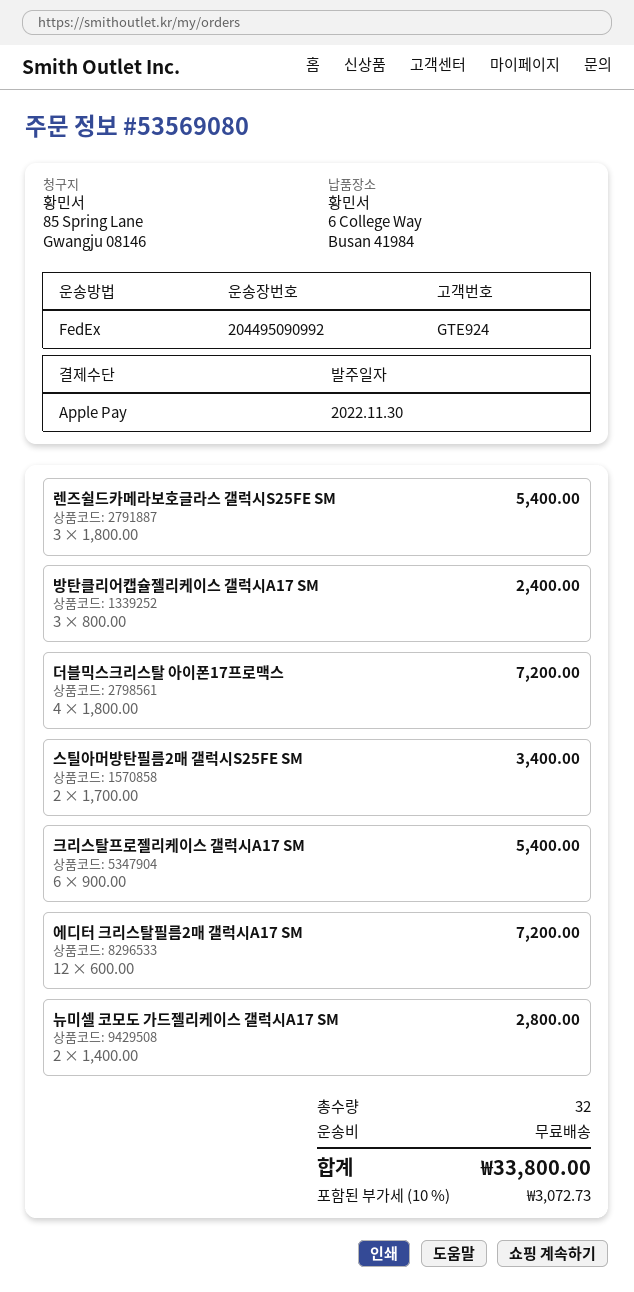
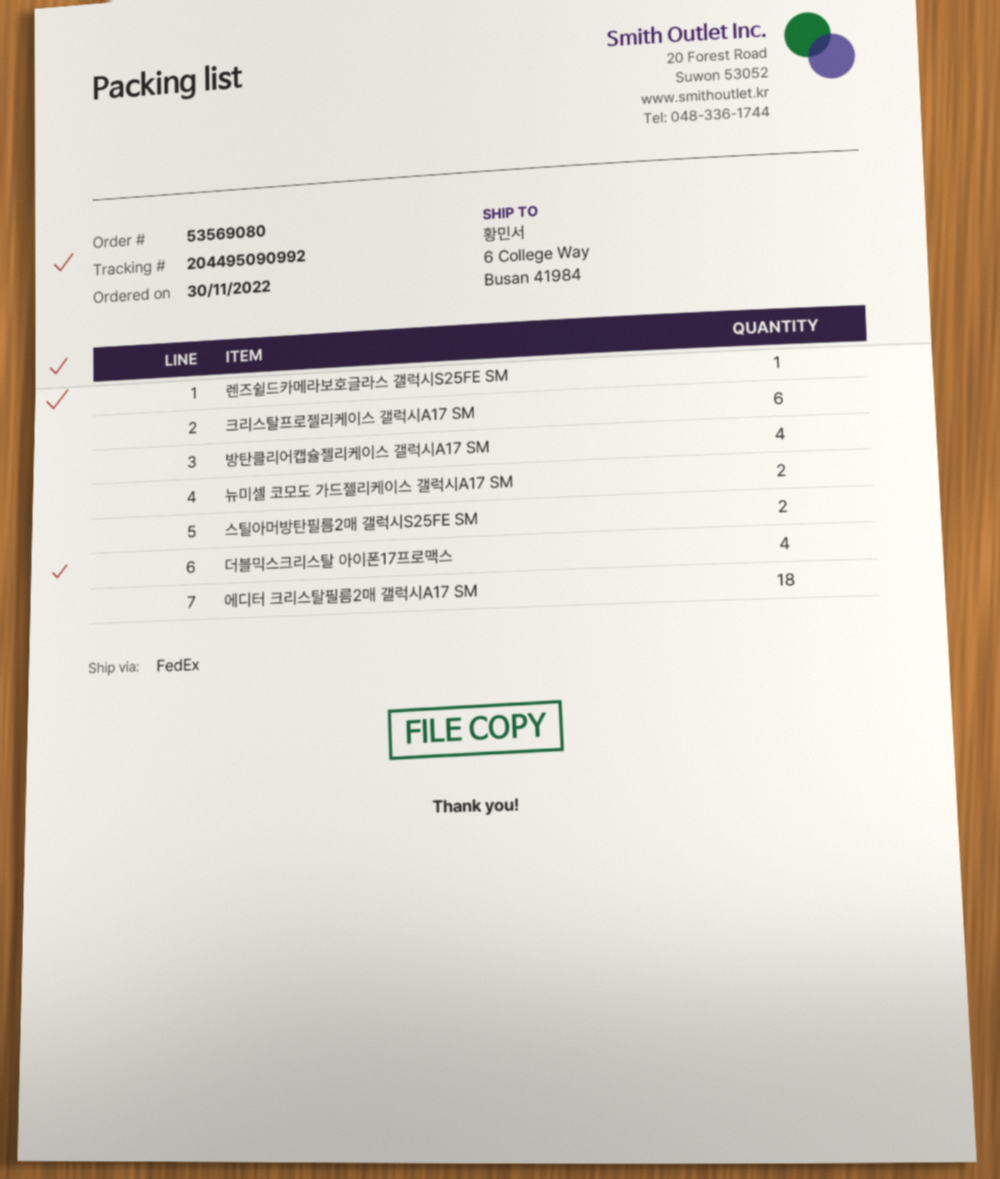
렌즈쉴드카메라보호글라스 갤럭시S25FE SM: 3 -> 1
방탄클리어캡슐젤리케이스 갤럭시A17 SM: 3 -> 4
에디터 크리스탈필름2매 갤럭시A17 SM: 12 -> 18

